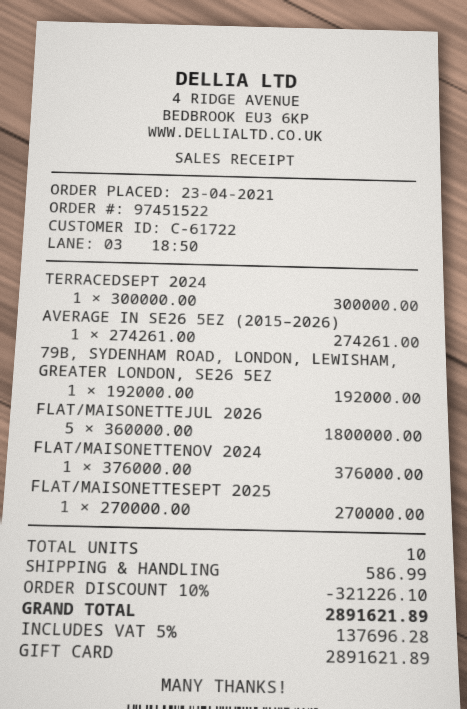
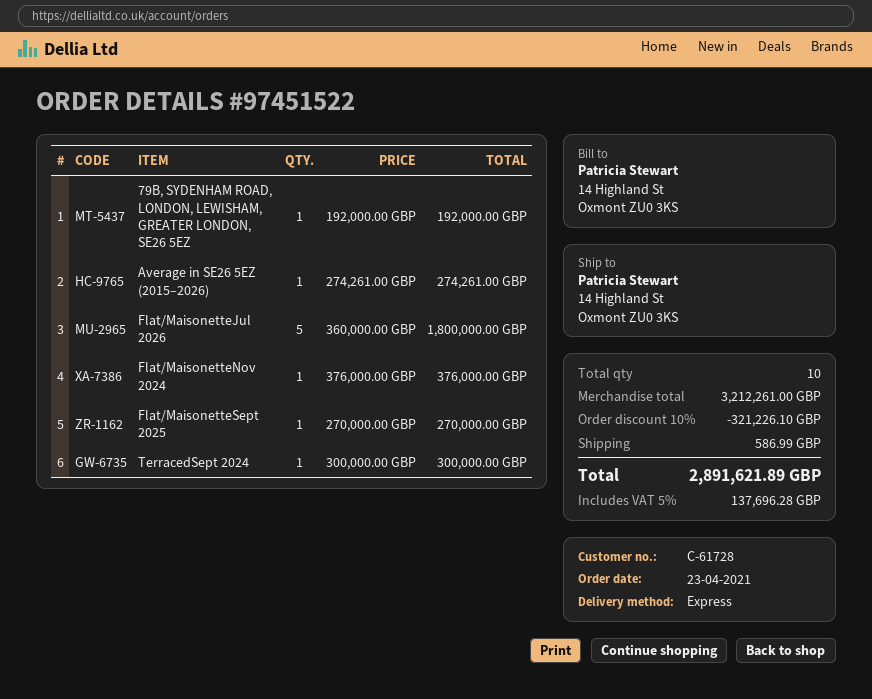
customer number: C-61722 -> C-61728

